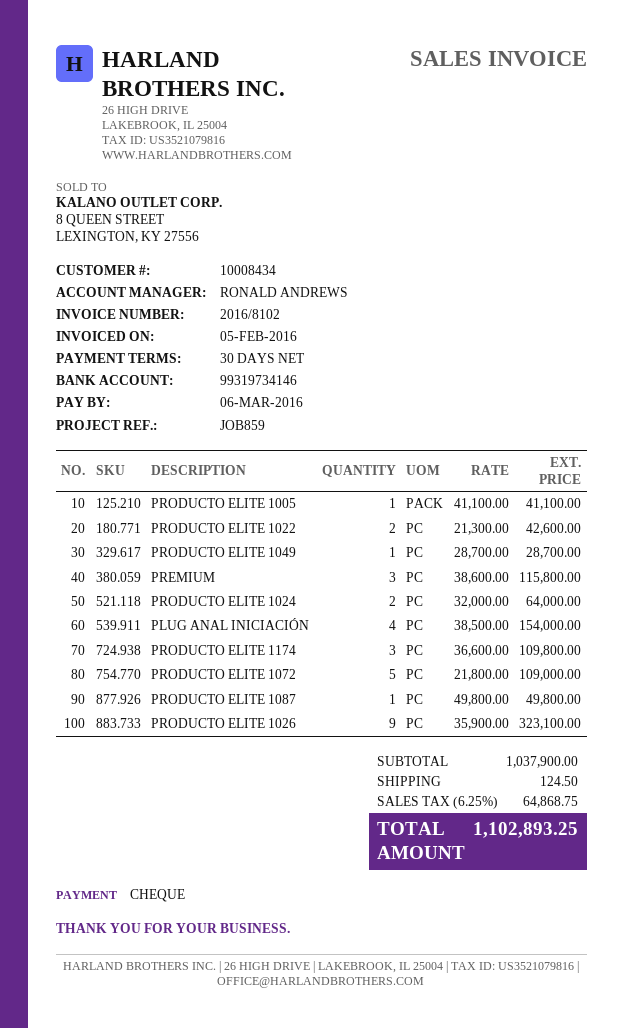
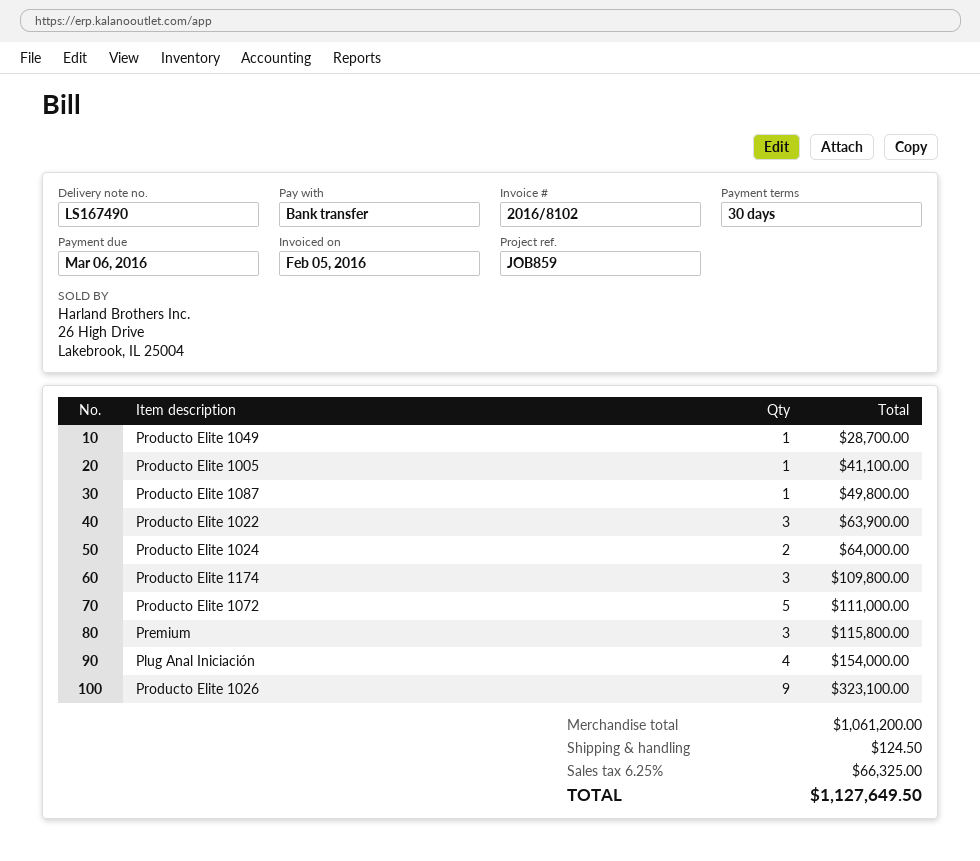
payment method: cheque -> bank transfer
PRODUCTO ELITE 1022: 2 for 42600.00 -> 3 for 63900.00
PRODUCTO ELITE 1072: 5 for 109000.00 -> 5 for 111000.00
subtotal: 1037900.00 -> 1061200.00
tax: 6.25% = 64868.75 -> 6.25% = 66325.00
total: 1102893.25 -> 1127649.50

